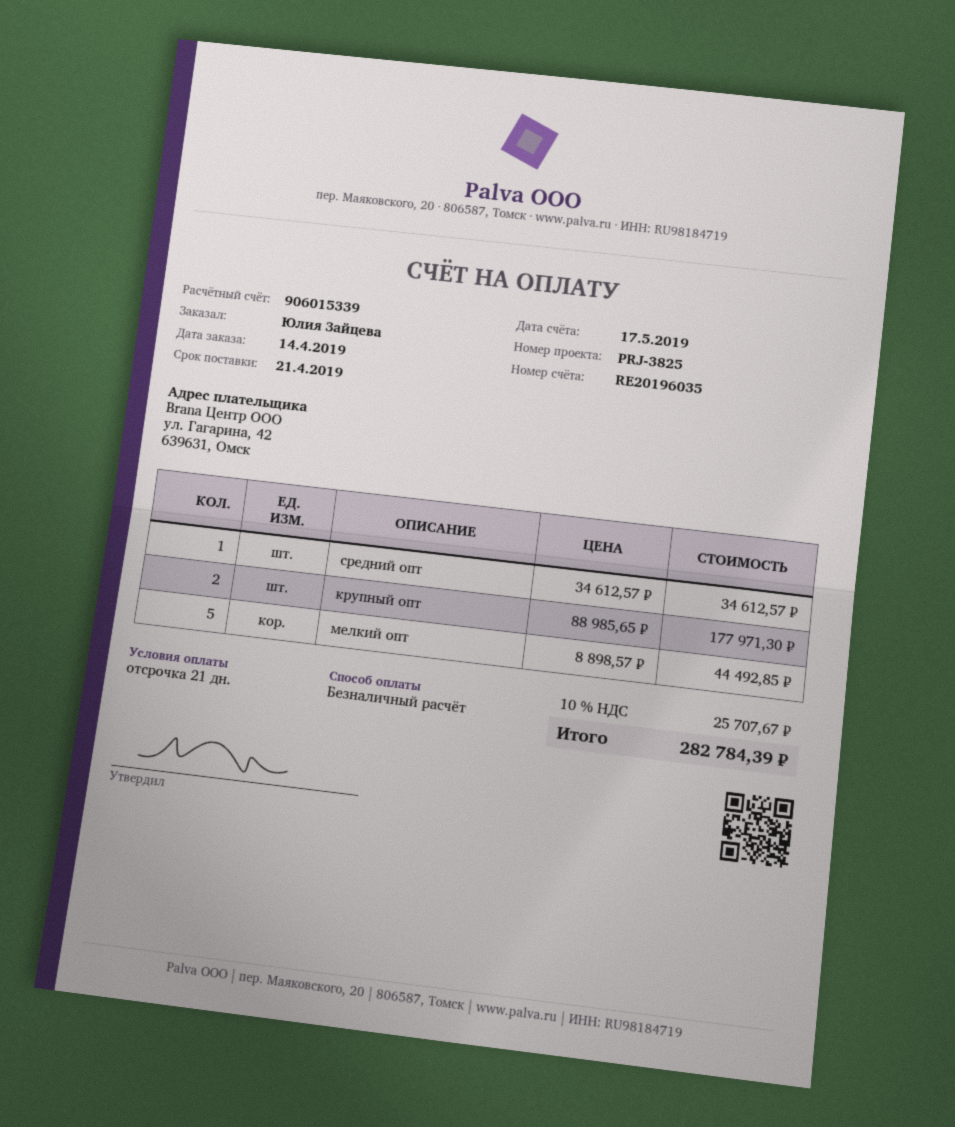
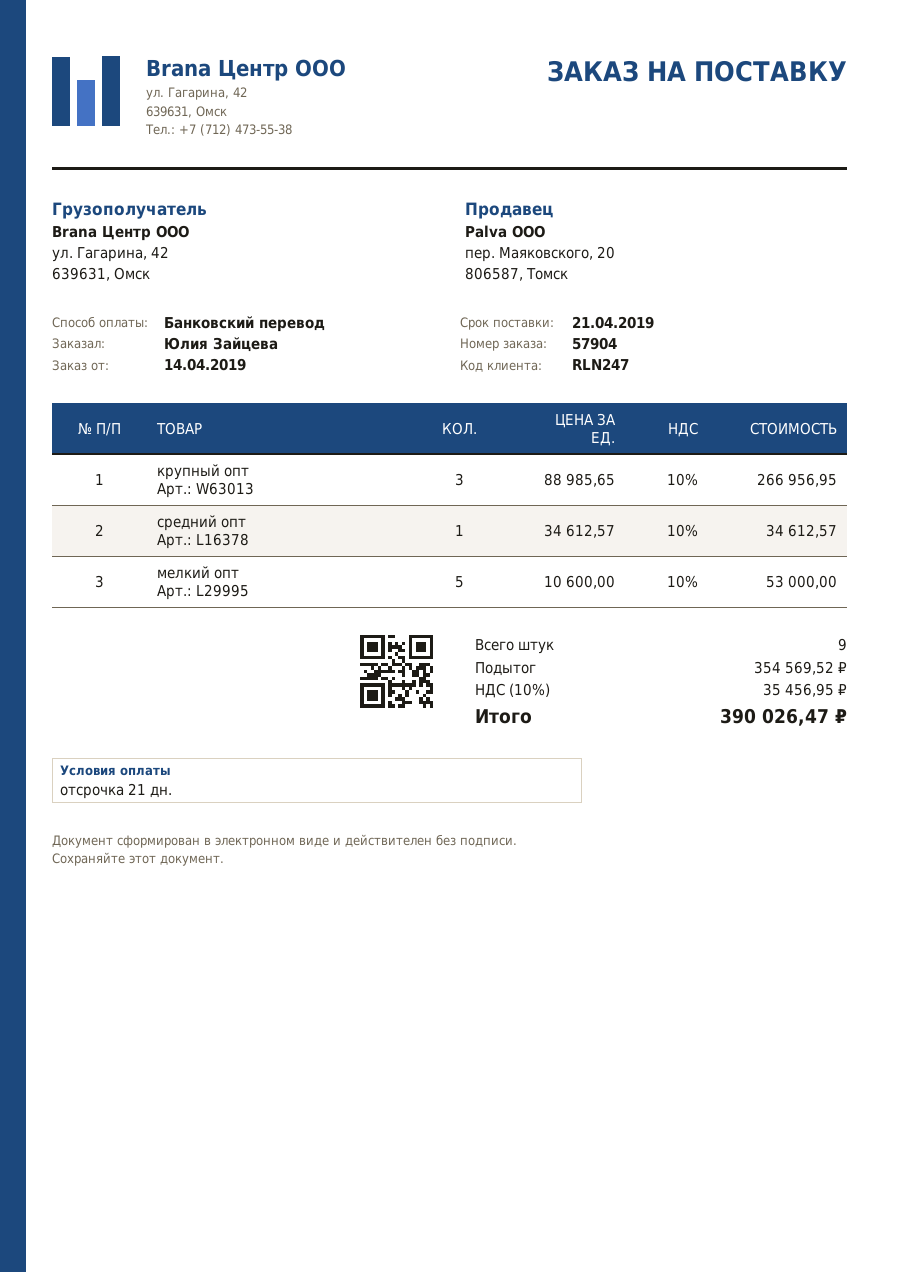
крупный опт: 2 x 88985.65 = 177971.30 -> 3 x 88985.65 = 266956.95
мелкий опт: 5 x 8898.57 = 44492.85 -> 5 x 10600.00 = 53000.00
tax: 10% = 25707.67 -> 10% = 35456.95
total: 282784.39 -> 390026.47

